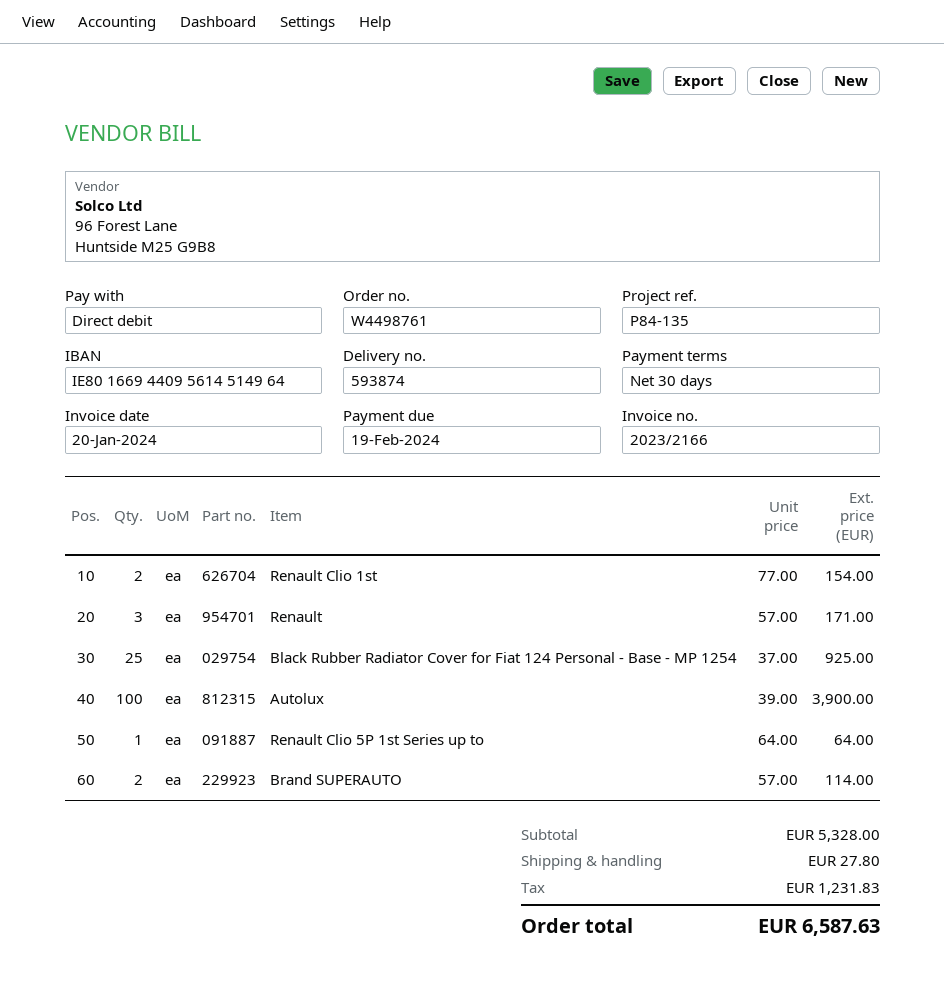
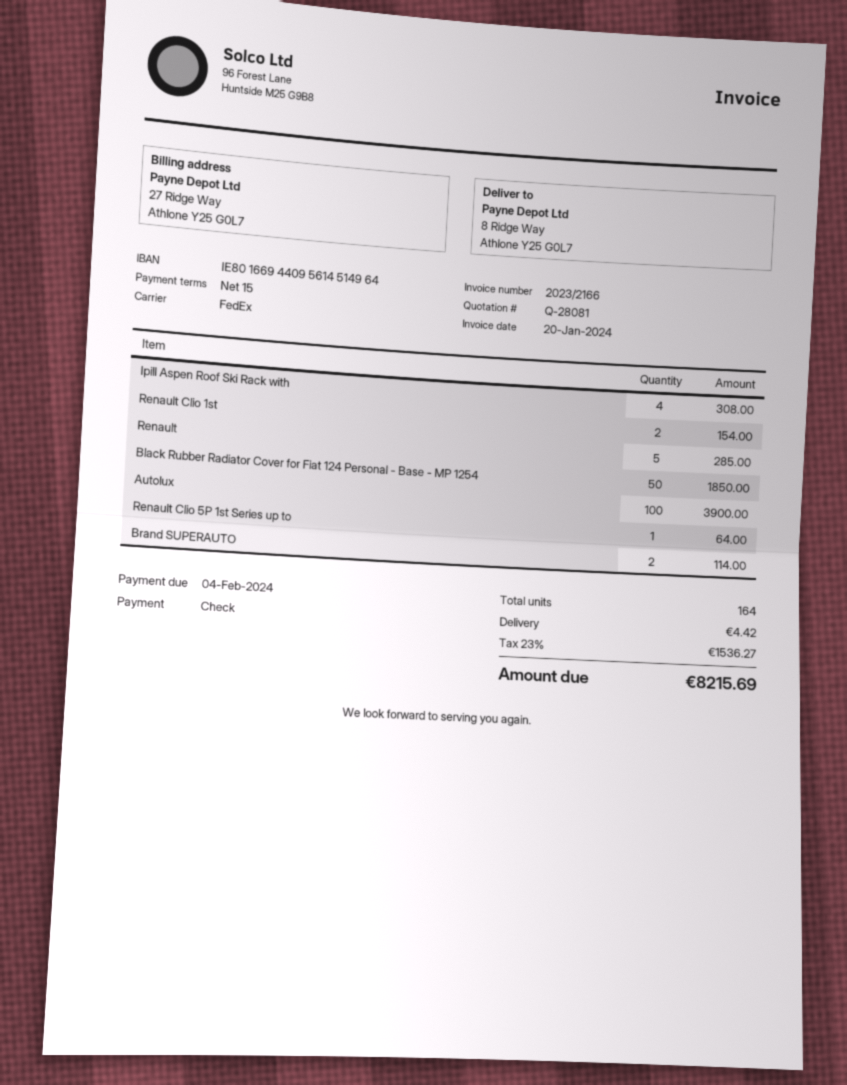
payment terms: 30 days -> 15 days
due date: 2024-02-19 -> 2024-02-04
payment method: direct debit -> cheque
Renault: 3 for 171.00 -> 5 for 285.00
Black Rubber Radiator Cover for Fiat 124 Personal - Base - MP 1254: 25 for 925.00 -> 50 for 1850.00
Ipill Aspen Roof Ski Rack with: none -> 4 for 308.00
shipping: 27.80 -> 4.42
tax: 1231.83 -> 1536.27
total: 6587.63 -> 8215.69

